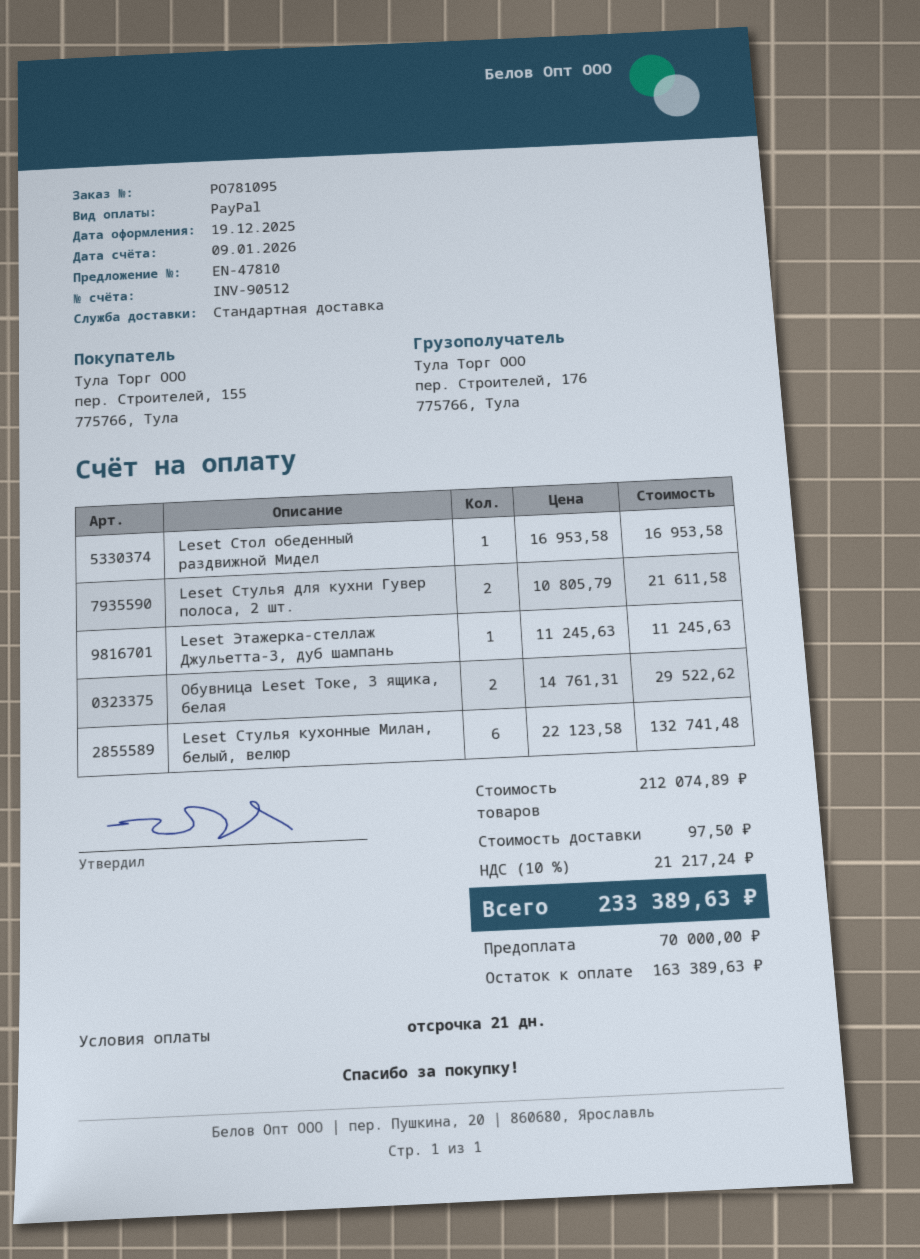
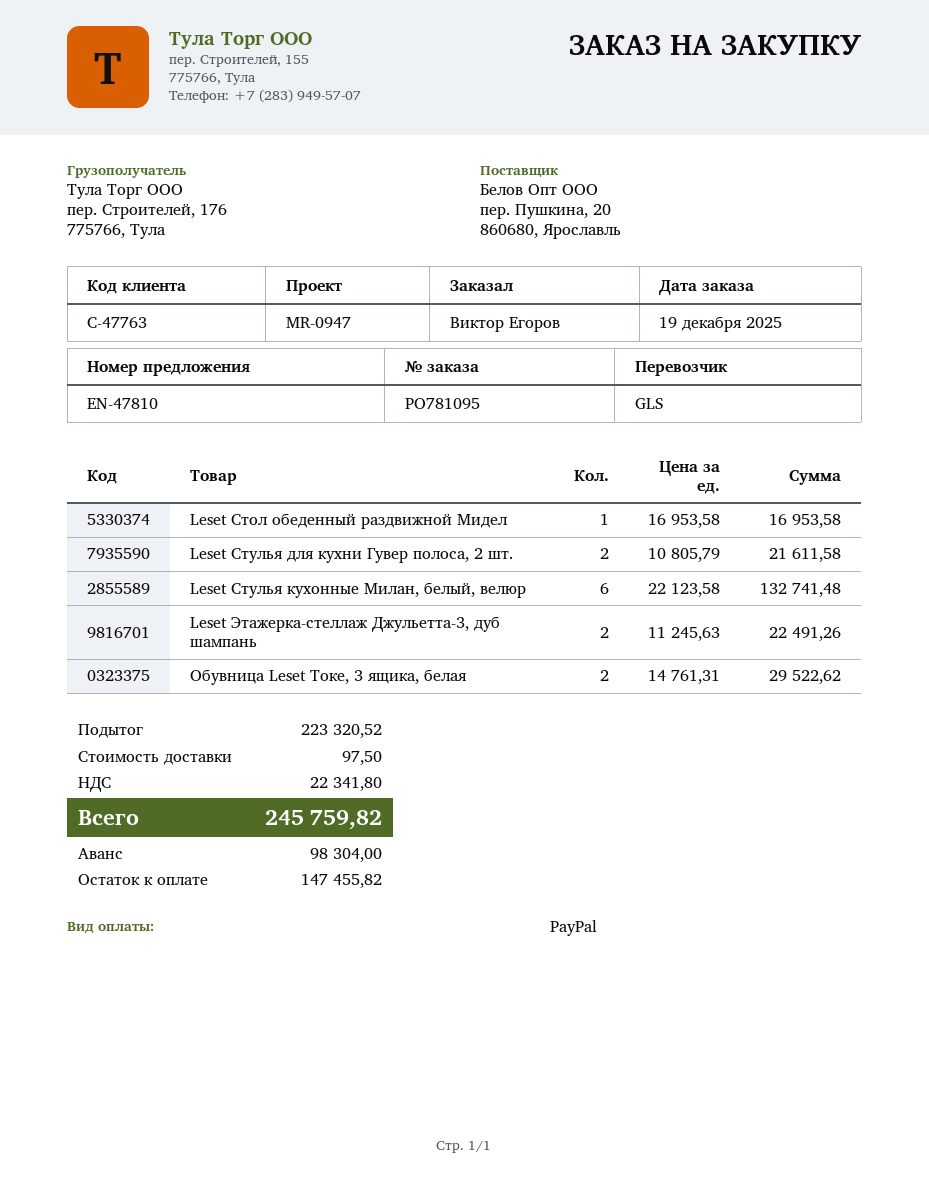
shipping method: standard -> GLS
Leset Этажерка-стеллаж Джульетта-3, дуб шампань: 1 x 11245.63 = 11245.63 -> 2 x 11245.63 = 22491.26
subtotal: 212074.89 -> 223320.52
tax: 21217.24 -> 22341.80
total: 233389.63 -> 245759.82
deposit: 70000.00 -> 98304.00
balance: 163389.63 -> 147455.82

